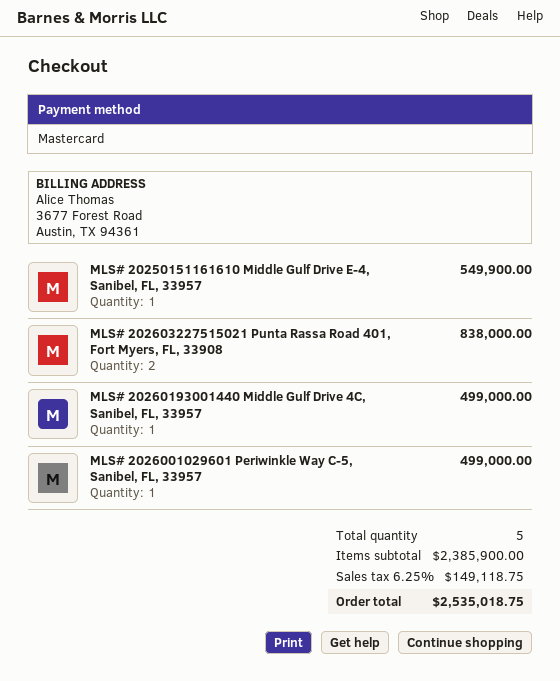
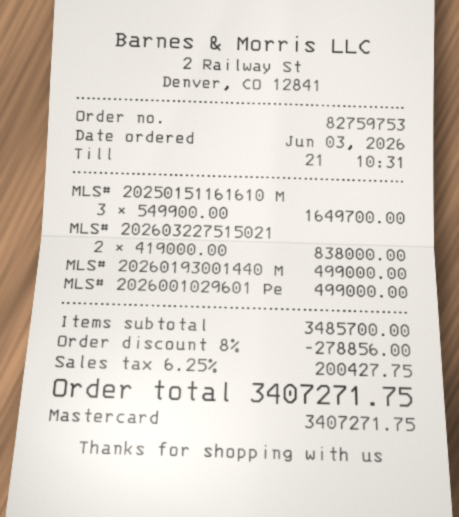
MLS# 20250151161610 Middle Gulf Drive E-4, Sanibel, FL, 33957: 1 for 549900.00 -> 3 for 1649700.00
subtotal: 2385900.00 -> 3485700.00
discount: none -> 8% = 278856.00
tax: 6.25% = 149118.75 -> 6.25% = 200427.75
total: 2535018.75 -> 3407271.75

